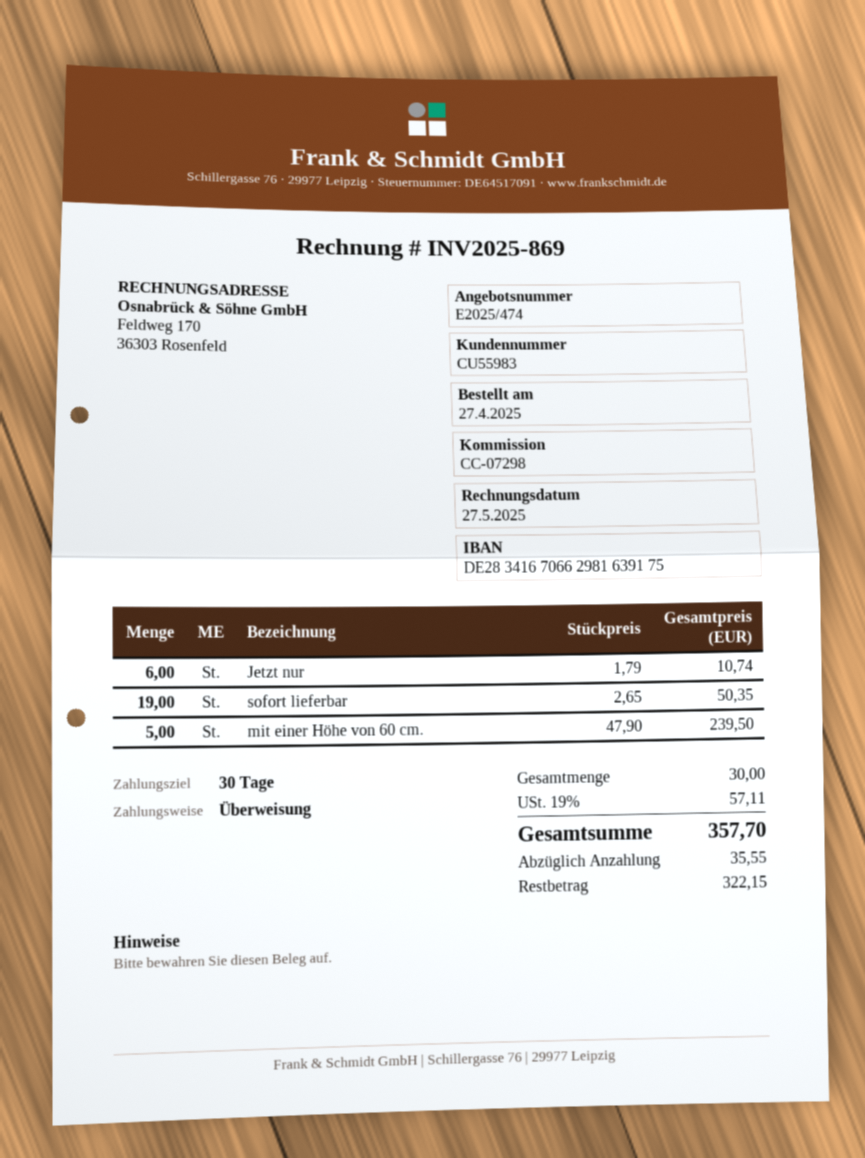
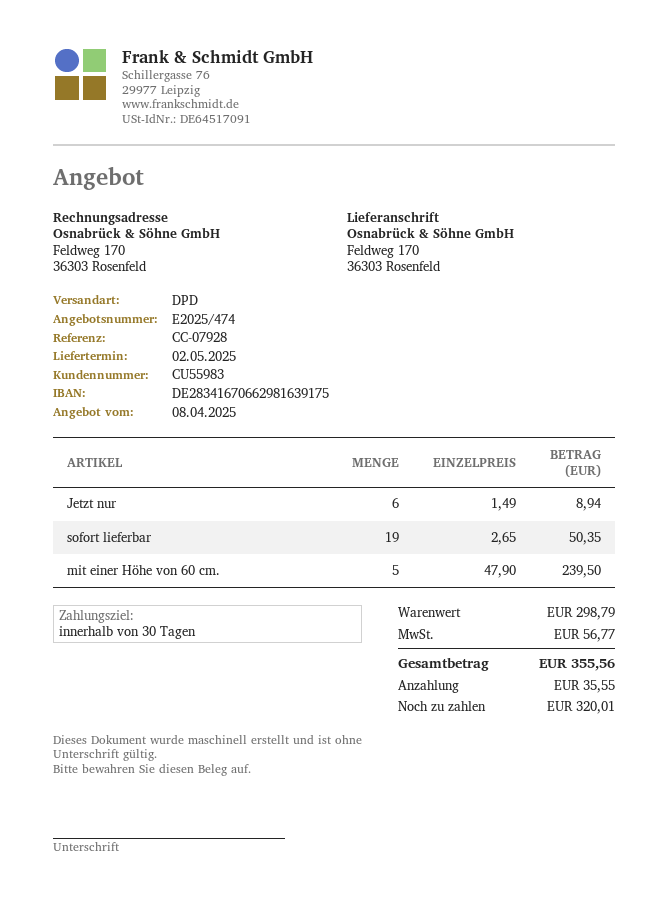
reference: CC-07298 -> CC-07928
Jetzt nur: 6 x 1.79 = 10.74 -> 6 x 1.49 = 8.94
tax: 57.11 -> 56.77
total: 357.70 -> 355.56
balance: 322.15 -> 320.01

